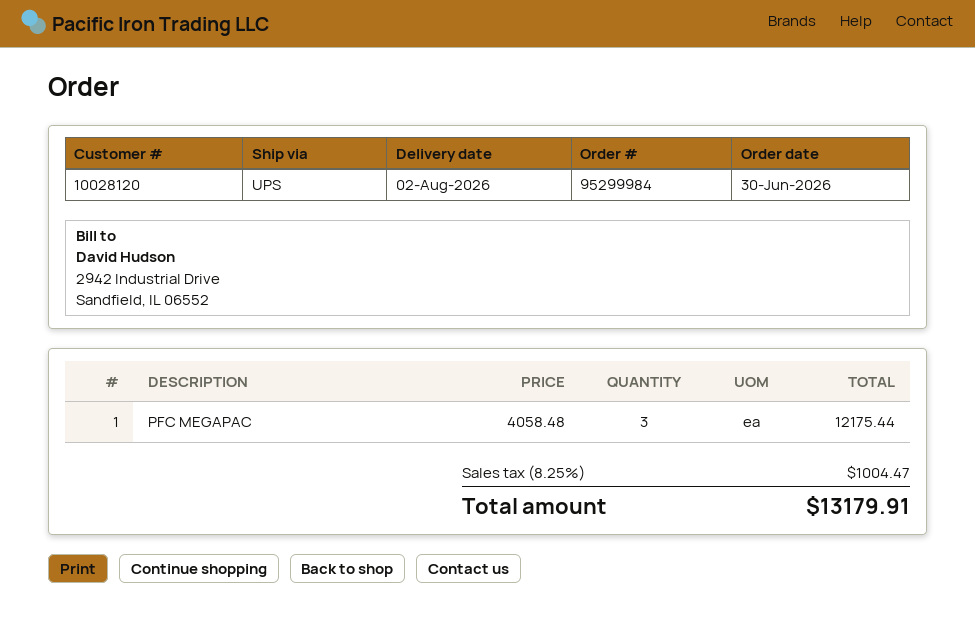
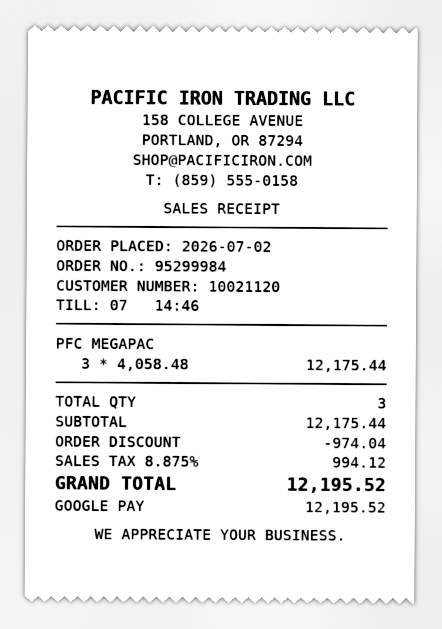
order date: 2026-06-30 -> 2026-07-02
customer number: 10028120 -> 10021120
discount: none -> 974.04
tax: 8.25% = 1004.47 -> 8.875% = 994.12
total: 13179.91 -> 12195.52

